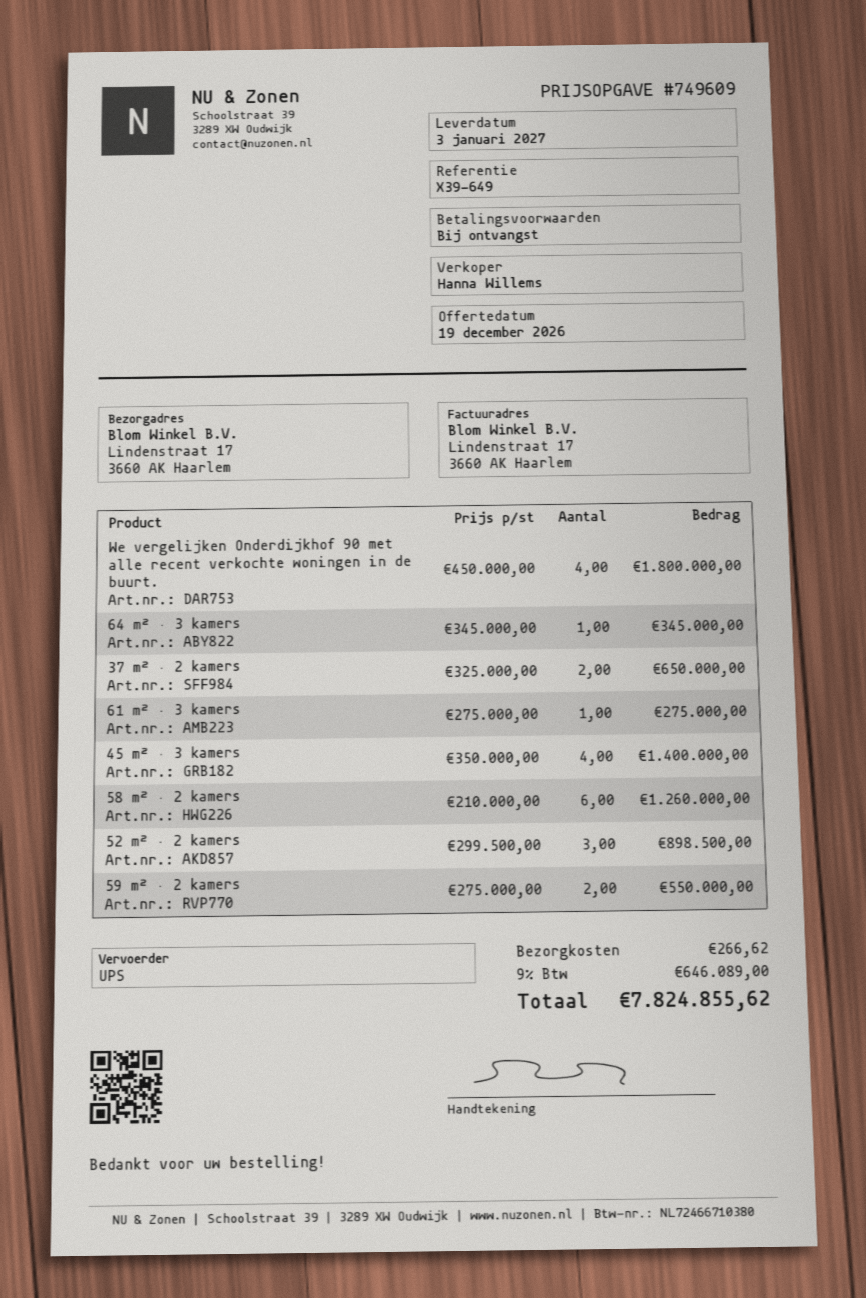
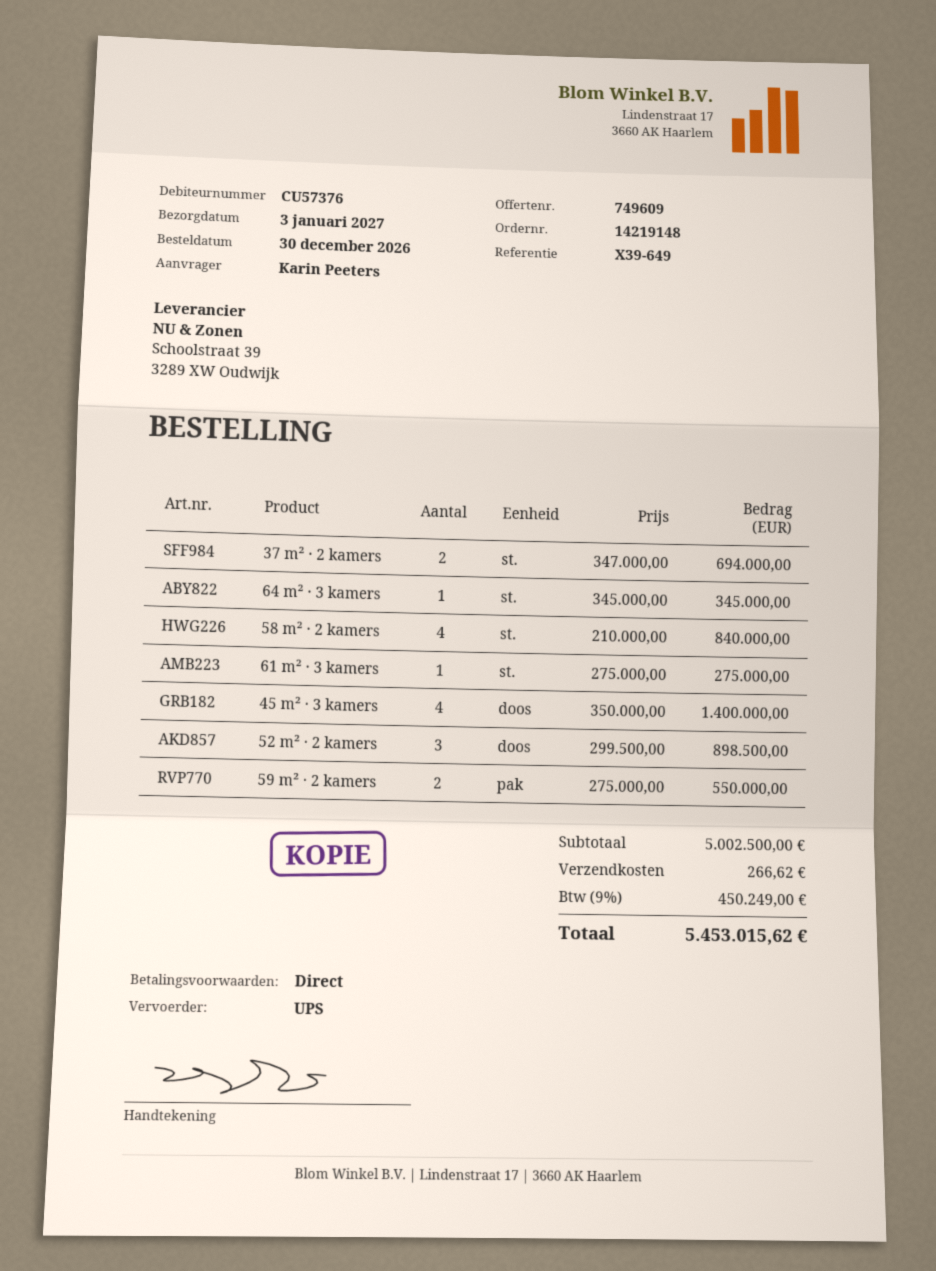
We vergelijken Onderdijkhof 90 met alle recent verkochte woningen in de buurt.: 4 x 450000.00 = 1800000.00 -> none
37 m² · 2 kamers: 2 x 325000.00 = 650000.00 -> 2 x 347000.00 = 694000.00
58 m² · 2 kamers: 6 x 210000.00 = 1260000.00 -> 4 x 210000.00 = 840000.00
tax: 9% = 646089.00 -> 9% = 450249.00
total: 7824855.62 -> 5453015.62

